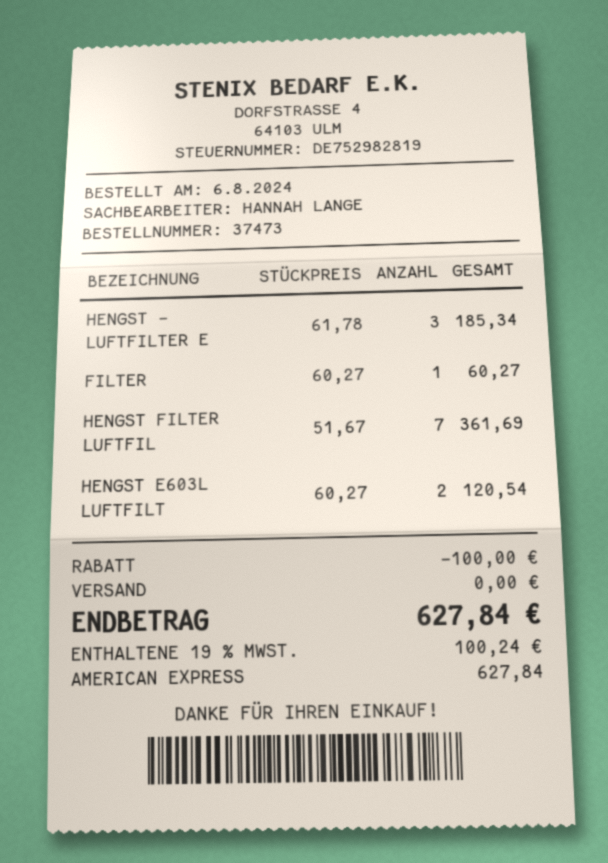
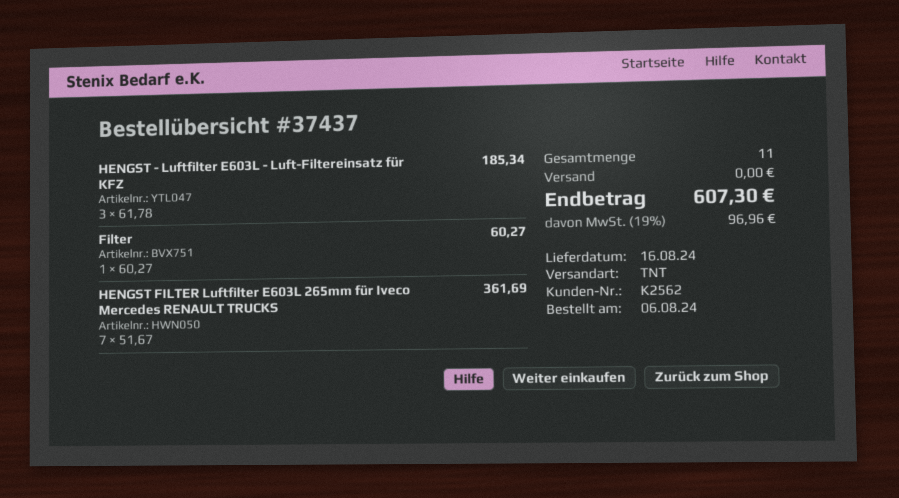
order number: 37473 -> 37437
HENGST E603L LUFTFILT: 2 x 60.27 = 120.54 -> none
discount: 100.00 -> none
tax: 19% = 100.24 -> 19% = 96.96
total: 627.84 -> 607.30

